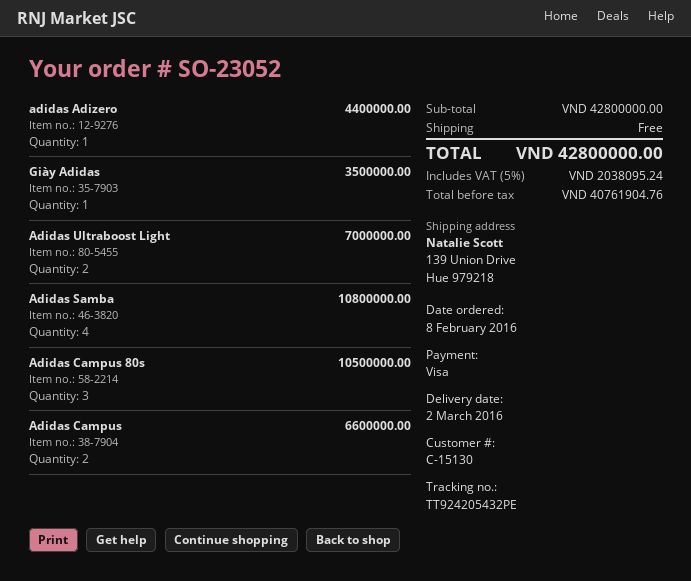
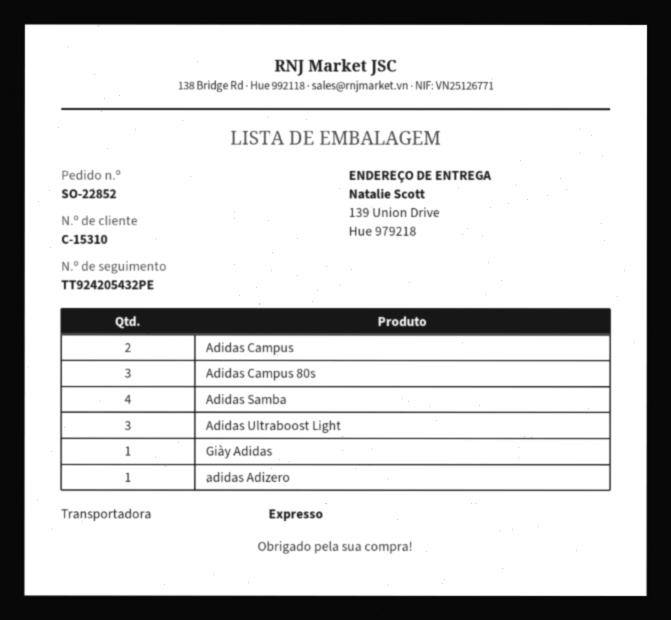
order number: SO-23052 -> SO-22852
customer number: C-15130 -> C-15310
Adidas Ultraboost Light: 2 -> 3

